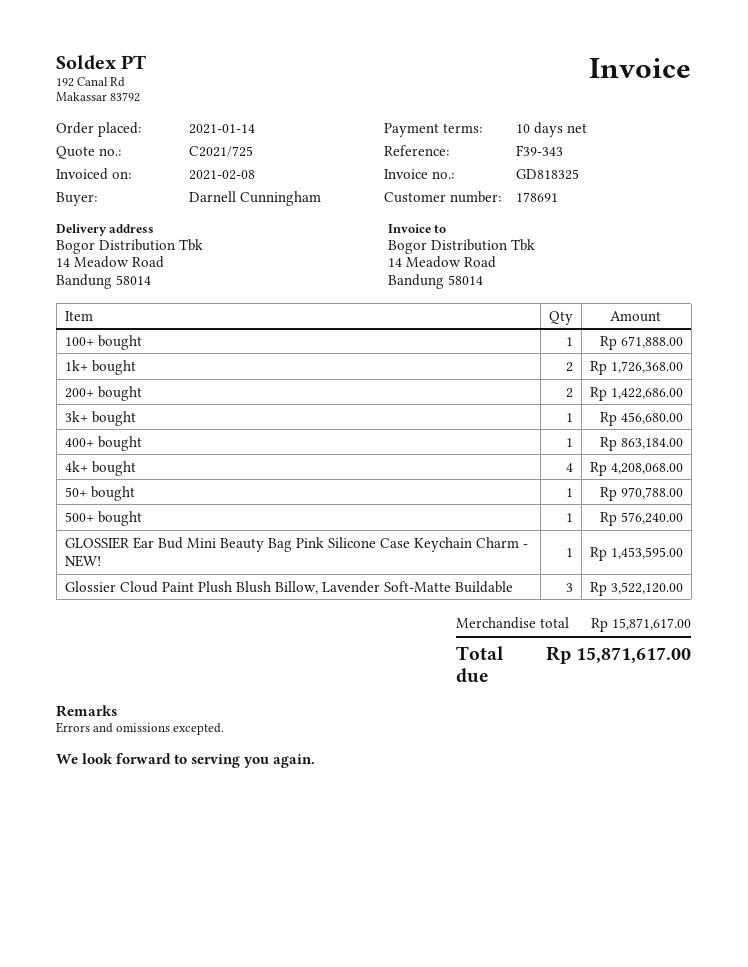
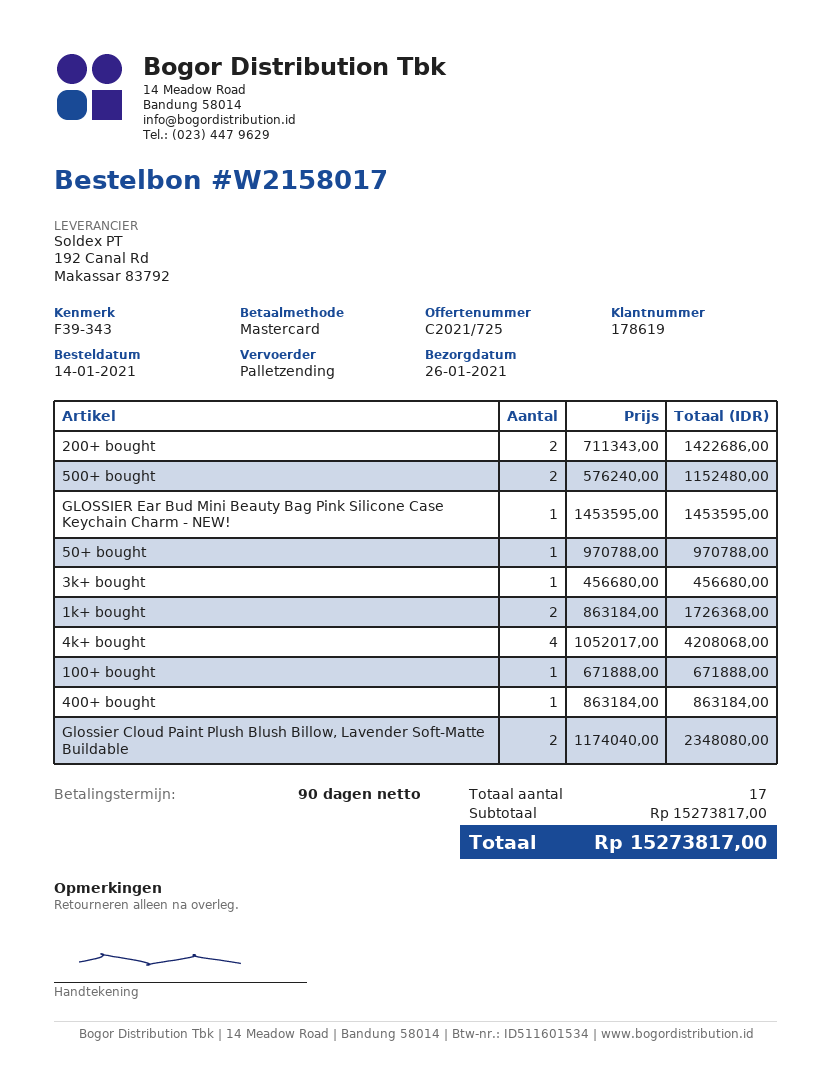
payment terms: 10 days -> 90 days
customer number: 178691 -> 178619
500+ bought: 1 for 576240.00 -> 2 for 1152480.00
Glossier Cloud Paint Plush Blush Billow, Lavender Soft-Matte Buildable: 3 for 3522120.00 -> 2 for 2348080.00
subtotal: 15871617.00 -> 15273817.00
total: 15871617.00 -> 15273817.00

